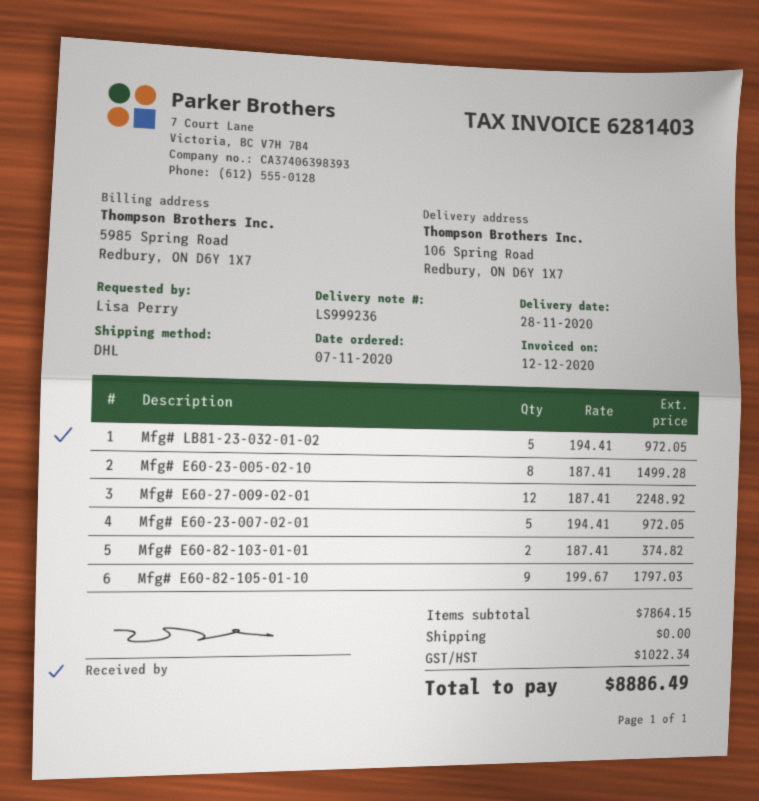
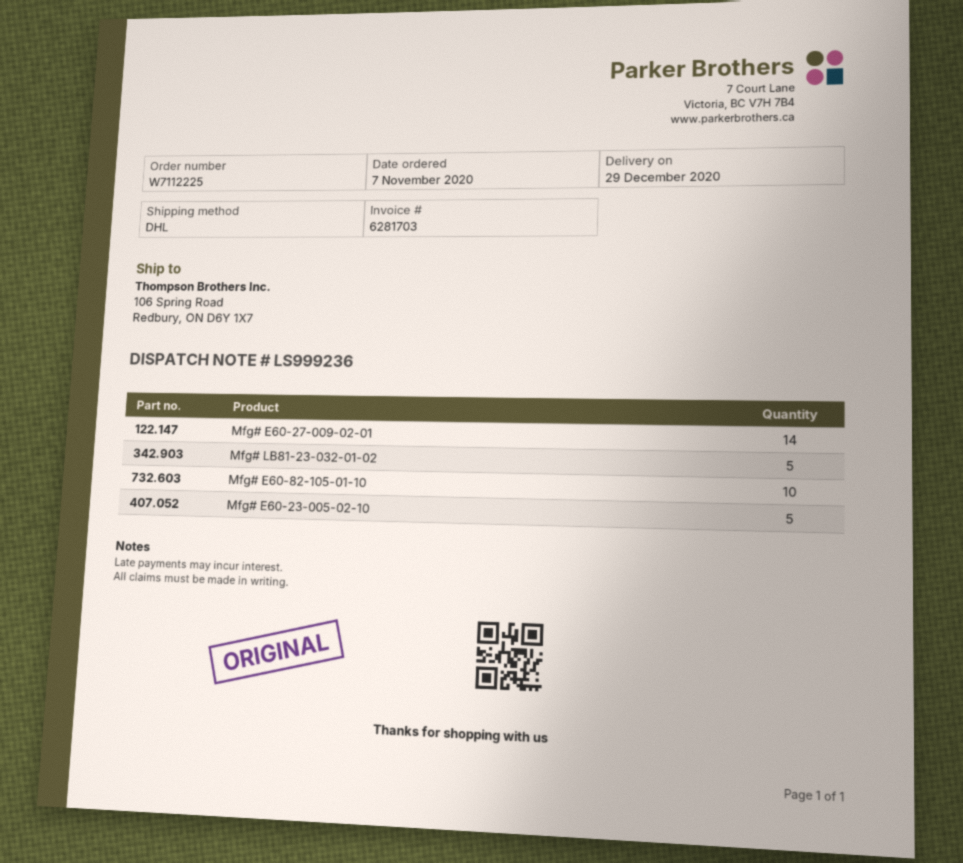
delivery date: 2020-11-28 -> 2020-12-29
invoice number: 6281403 -> 6281703
Mfg# E60-23-005-02-10: 8 -> 5
Mfg# E60-27-009-02-01: 12 -> 14
Mfg# E60-23-007-02-01: 5 -> none
Mfg# E60-82-103-01-01: 2 -> none
Mfg# E60-82-105-01-10: 9 -> 10

